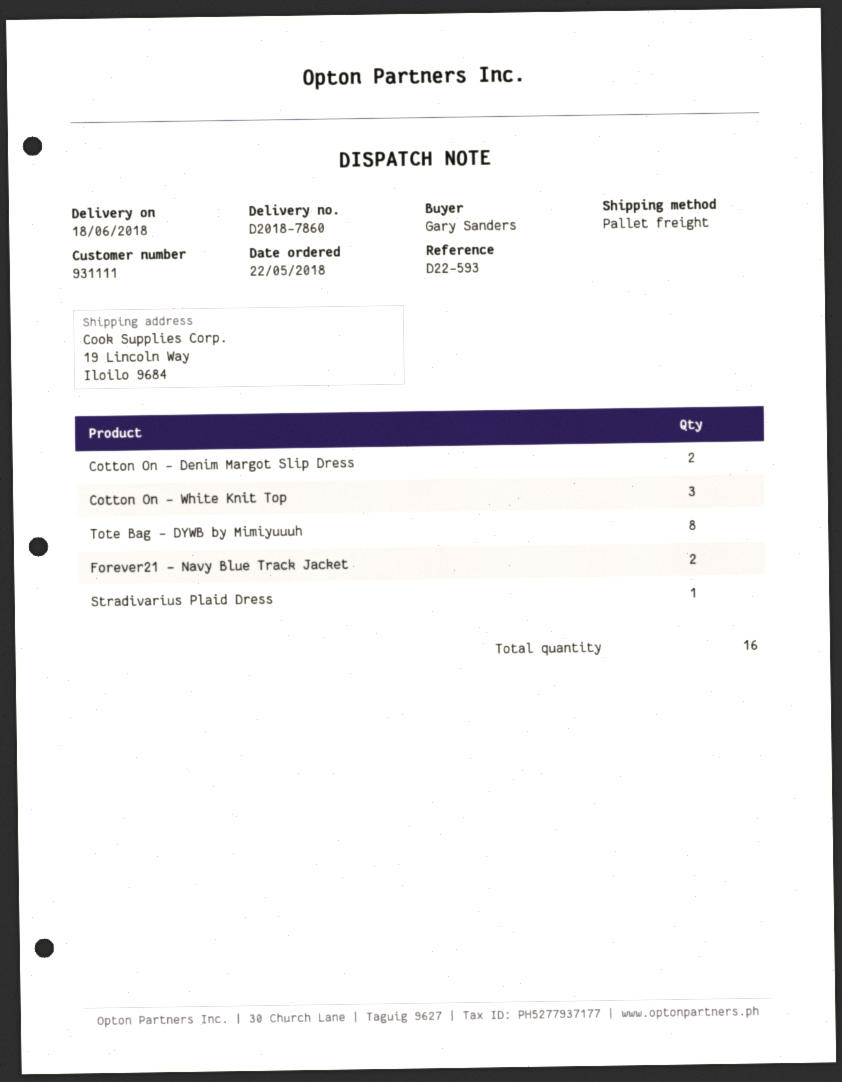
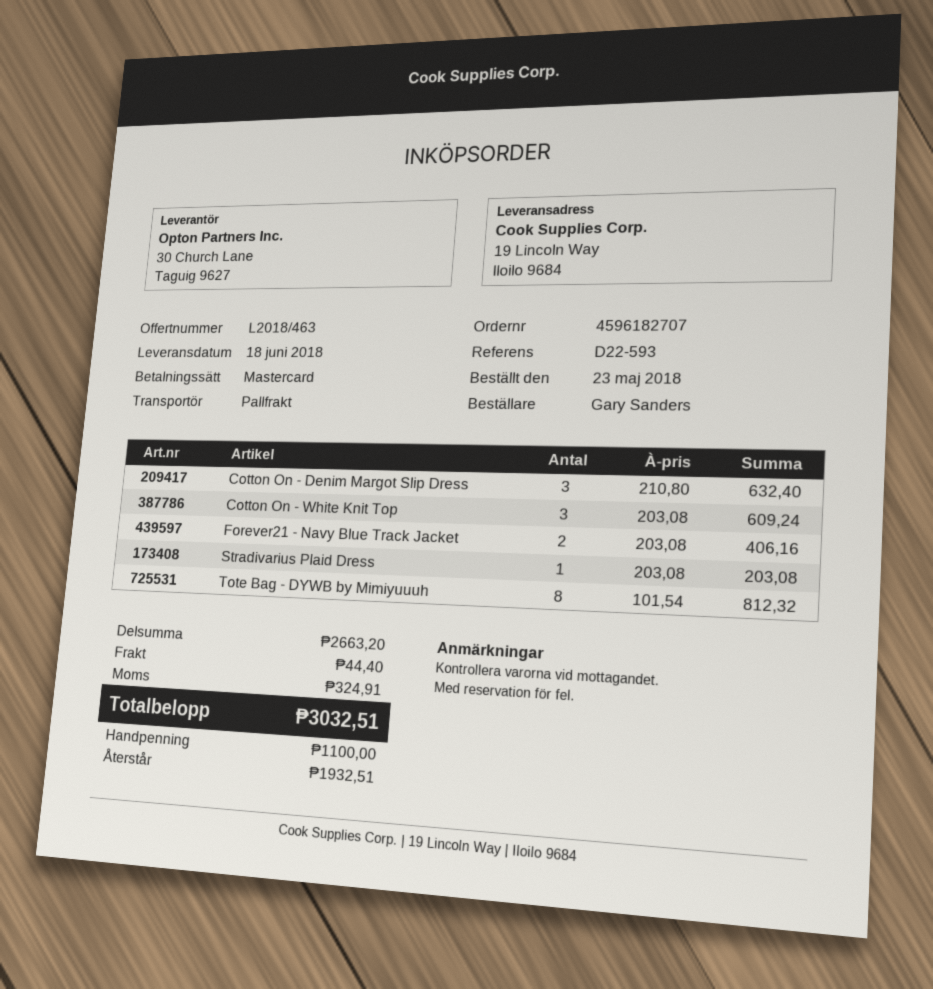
order date: 2018-05-22 -> 2018-05-23
Cotton On - Denim Margot Slip Dress: 2 -> 3

